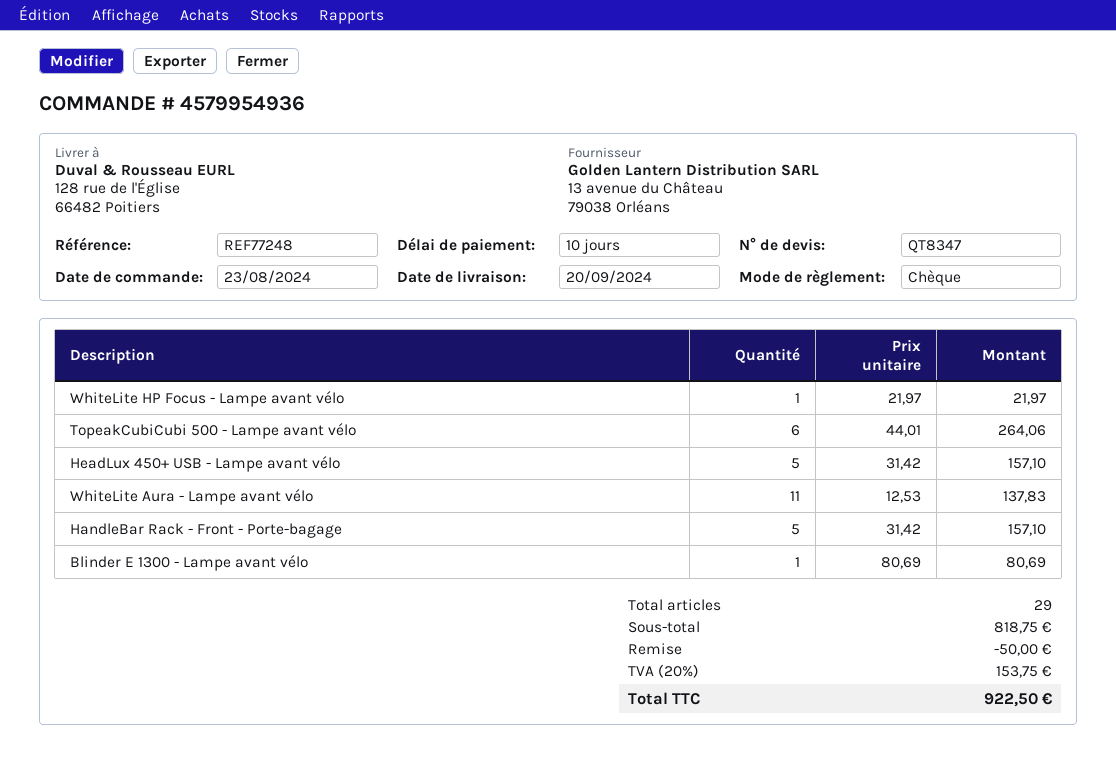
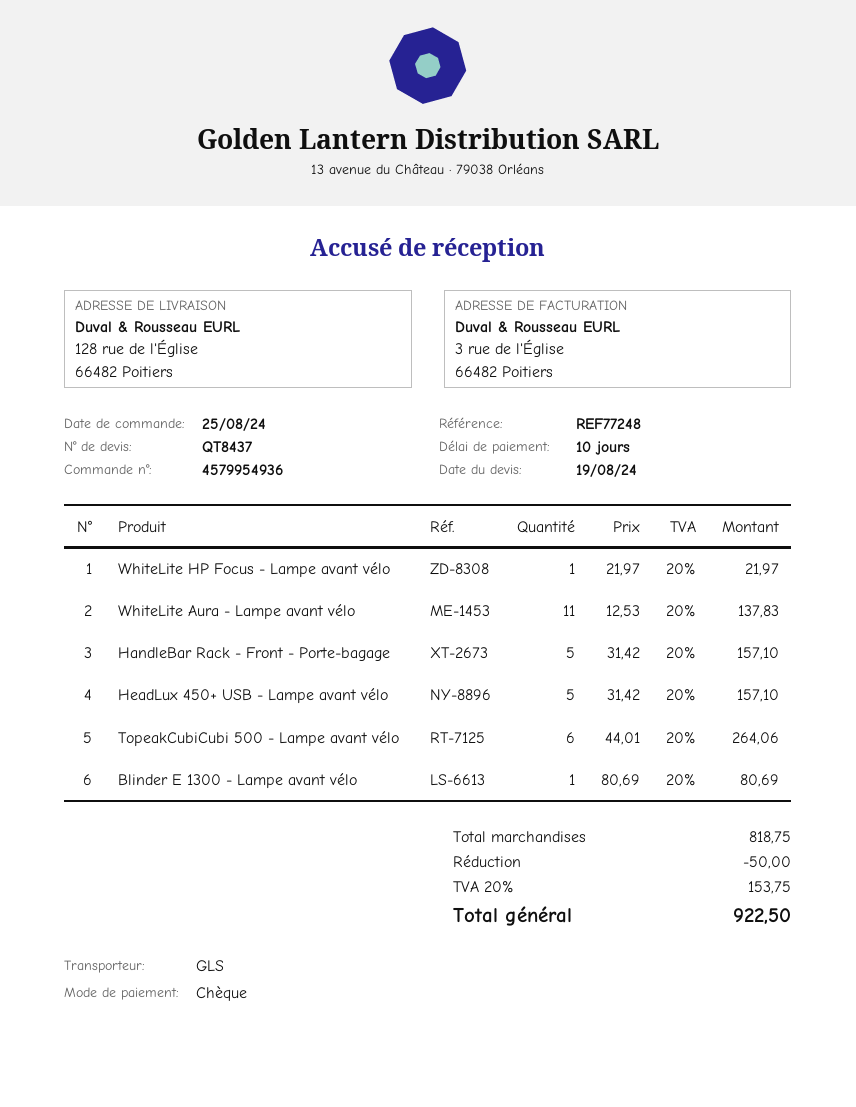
quote number: QT8347 -> QT8437
order date: 2024-08-23 -> 2024-08-25

